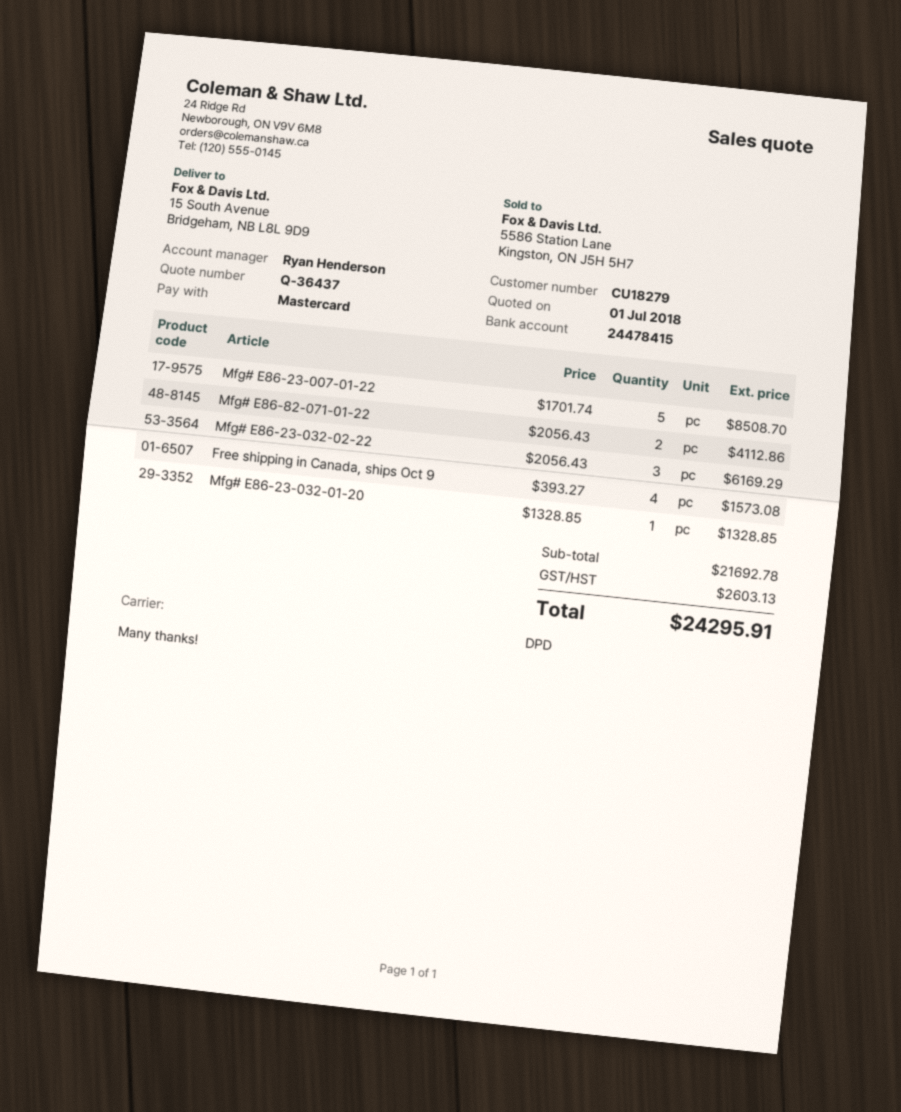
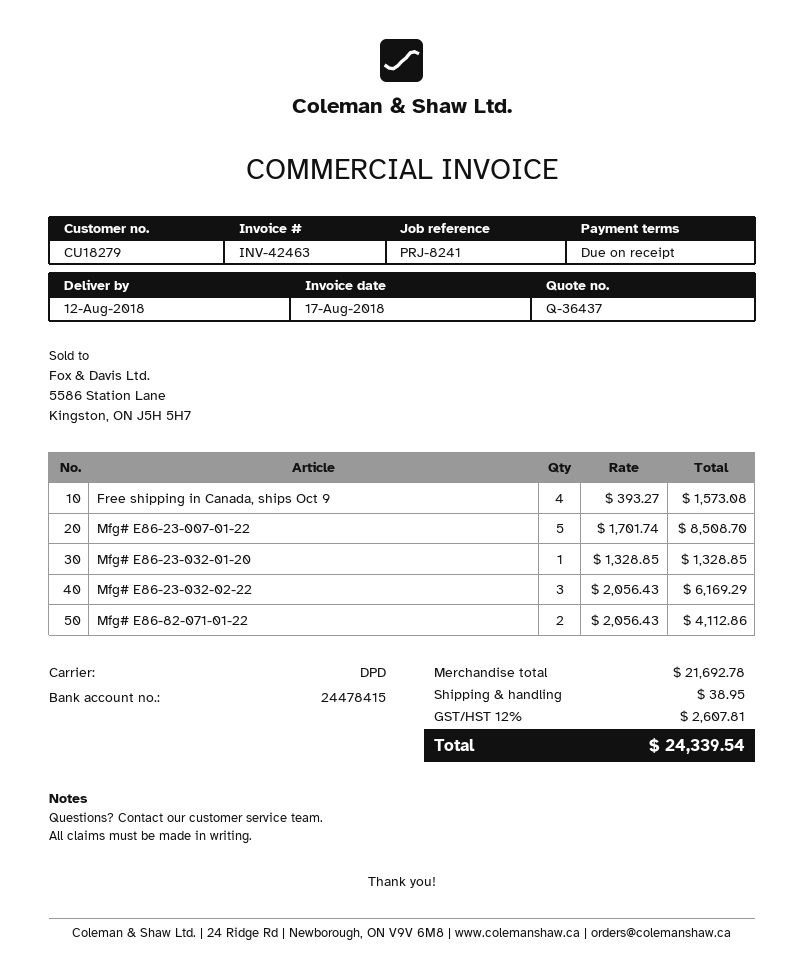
shipping: none -> 38.95
tax: 2603.13 -> 2607.81
total: 24295.91 -> 24339.54

